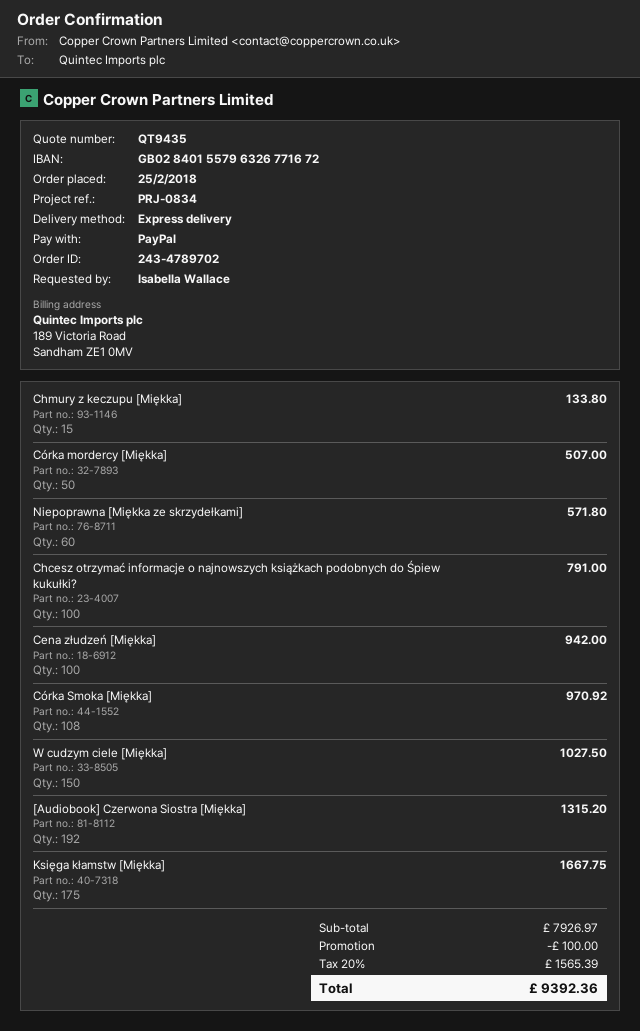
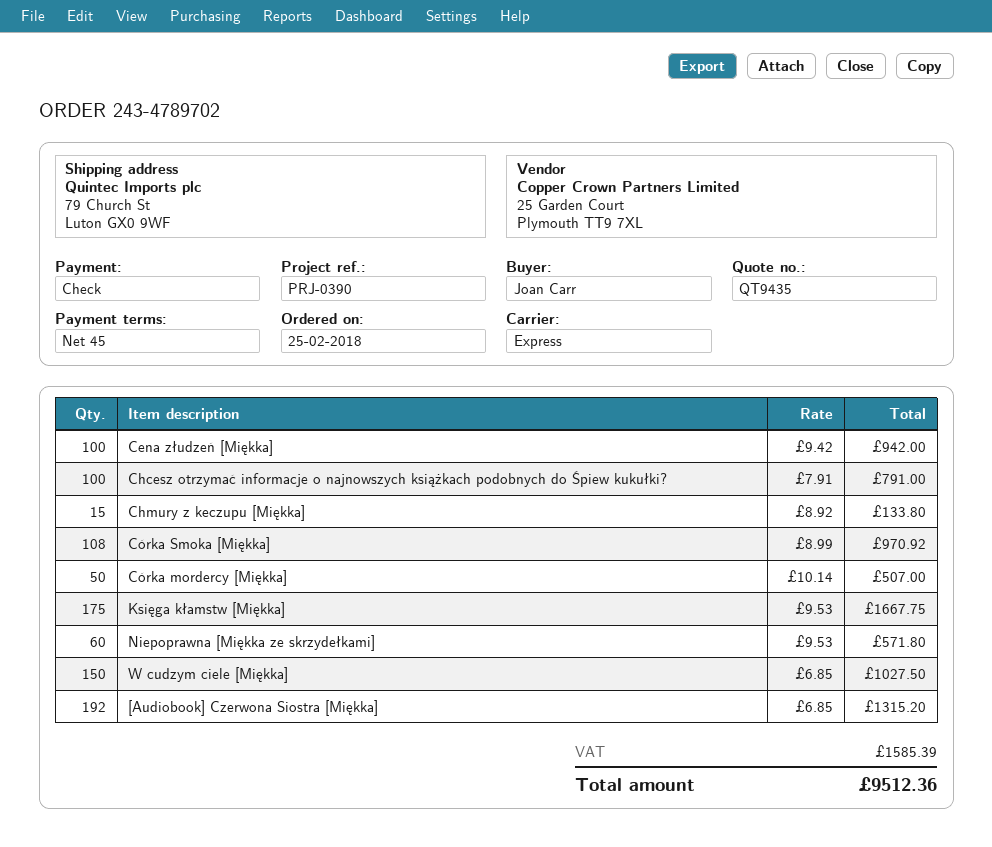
reference: PRJ-0834 -> PRJ-0390
ordered by: Isabella Wallace -> Joan Carr
payment method: PayPal -> cheque
discount: 100.00 -> none
tax: 1565.39 -> 1585.39
total: 9392.36 -> 9512.36

